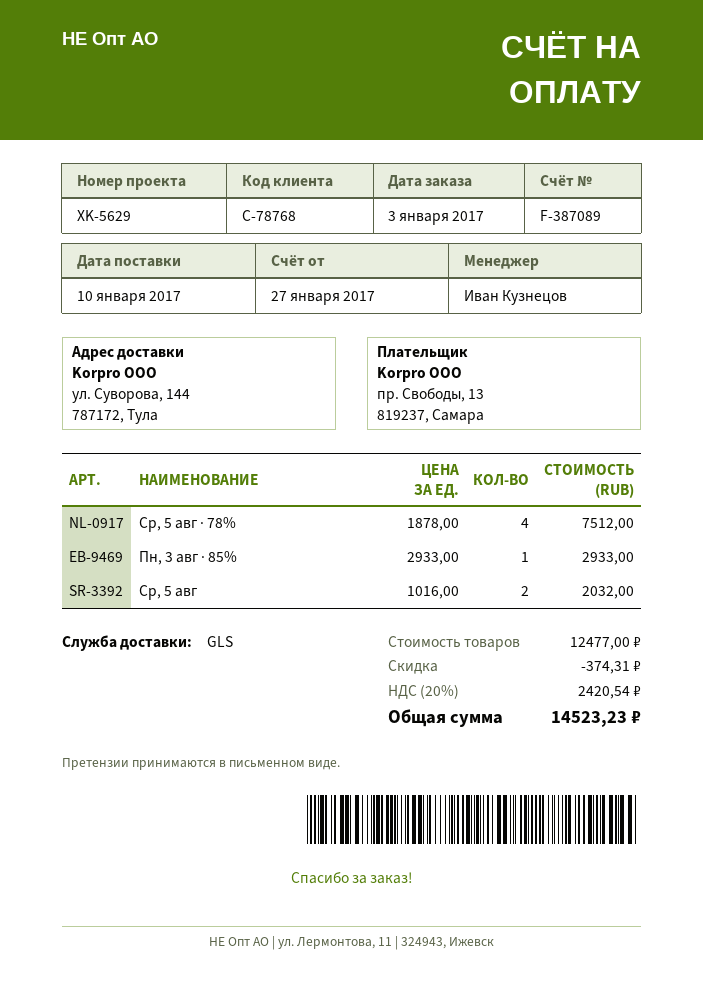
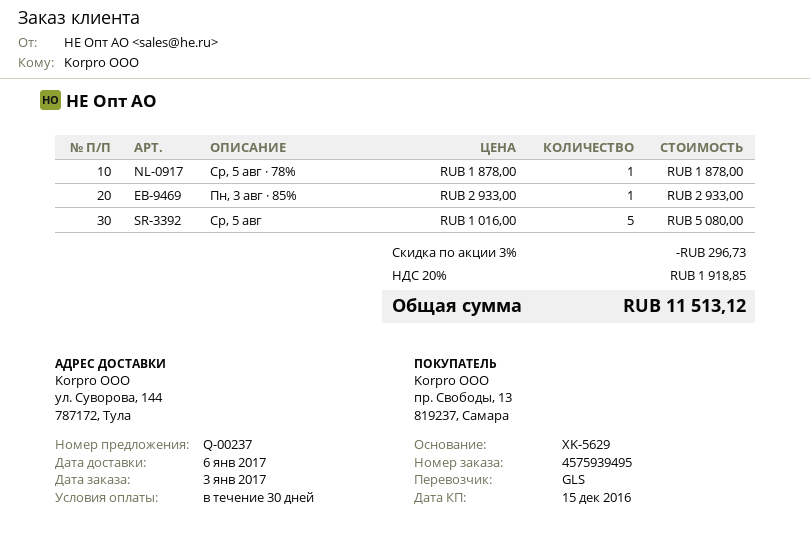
delivery date: 2017-01-10 -> 2017-01-06
Ср, 5 авг · 78%: 4 x 1878.00 = 7512.00 -> 1 x 1878.00 = 1878.00
Ср, 5 авг: 2 x 1016.00 = 2032.00 -> 5 x 1016.00 = 5080.00
discount: 374.31 -> 296.73
tax: 20% = 2420.54 -> 20% = 1918.85
total: 14523.23 -> 11513.12

